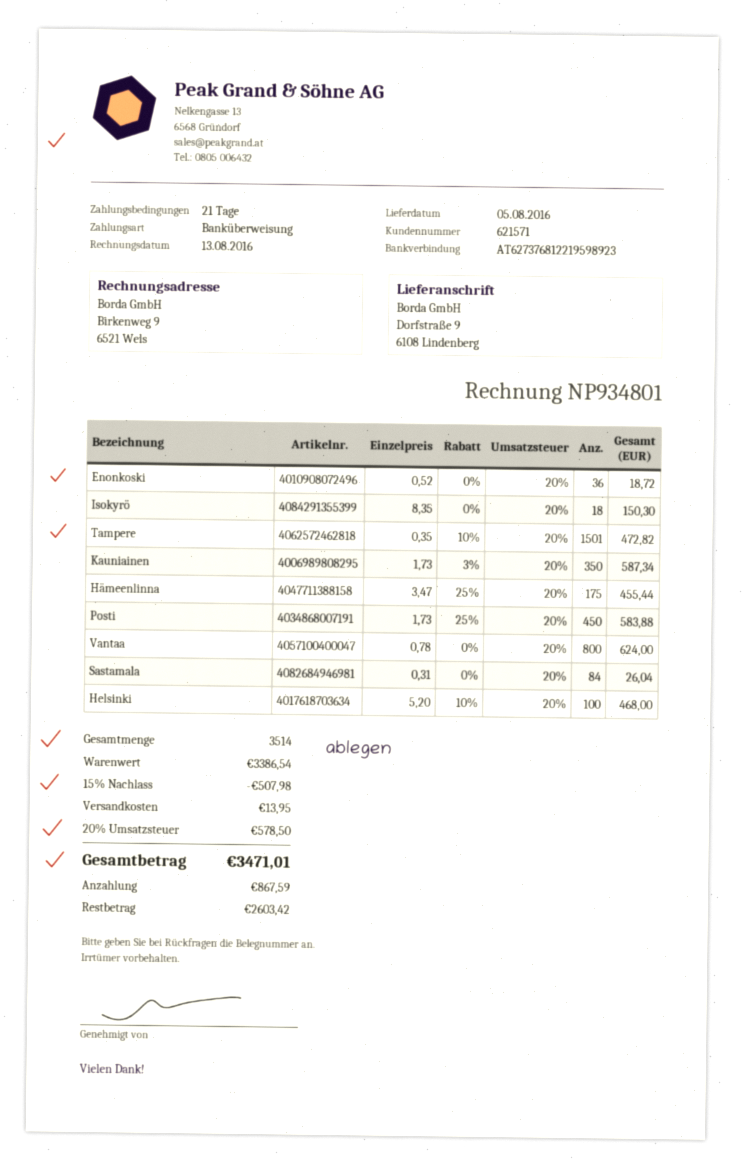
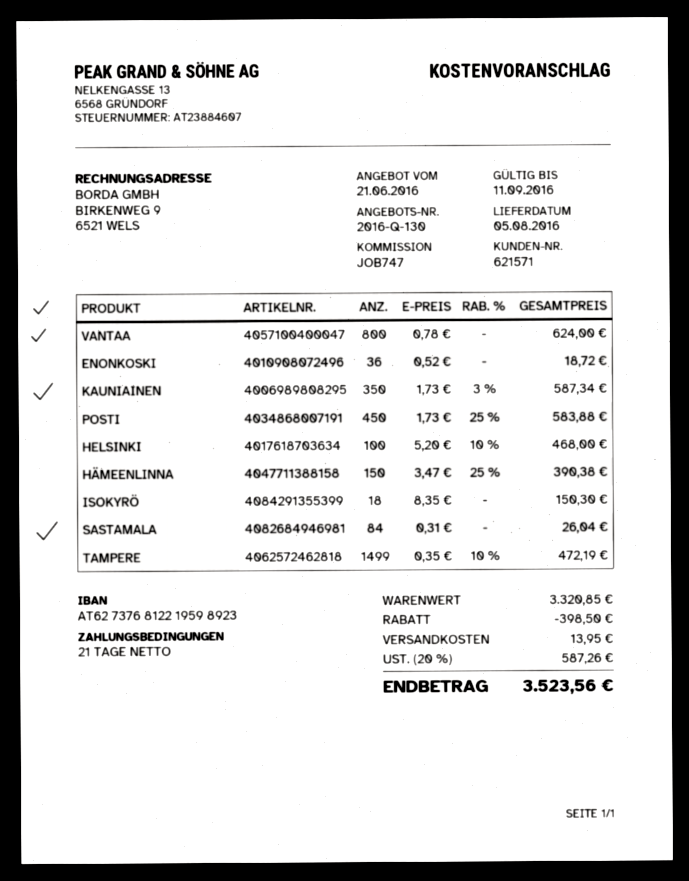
Tampere: 1501 x 0.35 - 10% = 472.82 -> 1499 x 0.35 - 10% = 472.19
Hämeenlinna: 175 x 3.47 - 25% = 455.44 -> 150 x 3.47 - 25% = 390.38
subtotal: 3386.54 -> 3320.85
discount: 507.98 -> 398.50
tax: 20% = 578.50 -> 20% = 587.26
total: 3471.01 -> 3523.56

